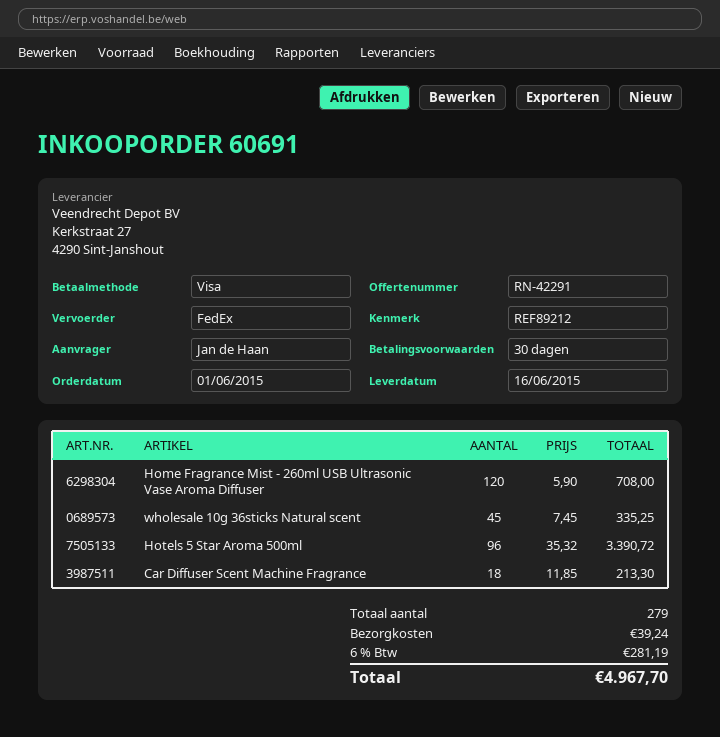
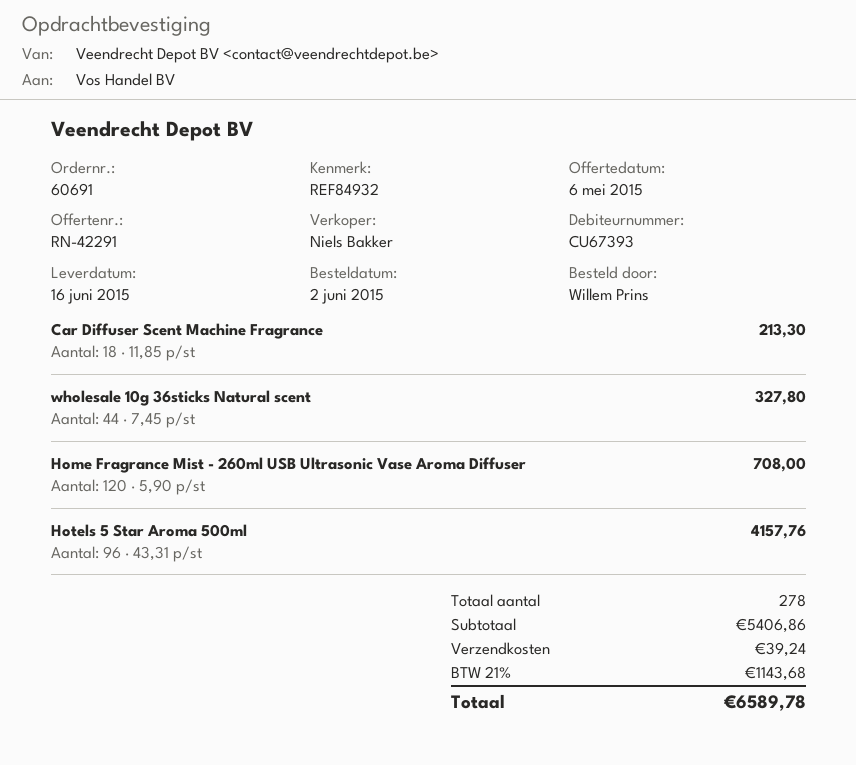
order date: 2015-06-01 -> 2015-06-02
reference: REF89212 -> REF84932
ordered by: Jan de Haan -> Willem Prins
wholesale 10g 36sticks Natural scent: 45 x 7.45 = 335.25 -> 44 x 7.45 = 327.80
Hotels 5 Star Aroma 500ml: 96 x 35.32 = 3390.72 -> 96 x 43.31 = 4157.76
total quantity: 279 -> 278
tax: 6% = 281.19 -> 21% = 1143.68
total: 4967.70 -> 6589.78

